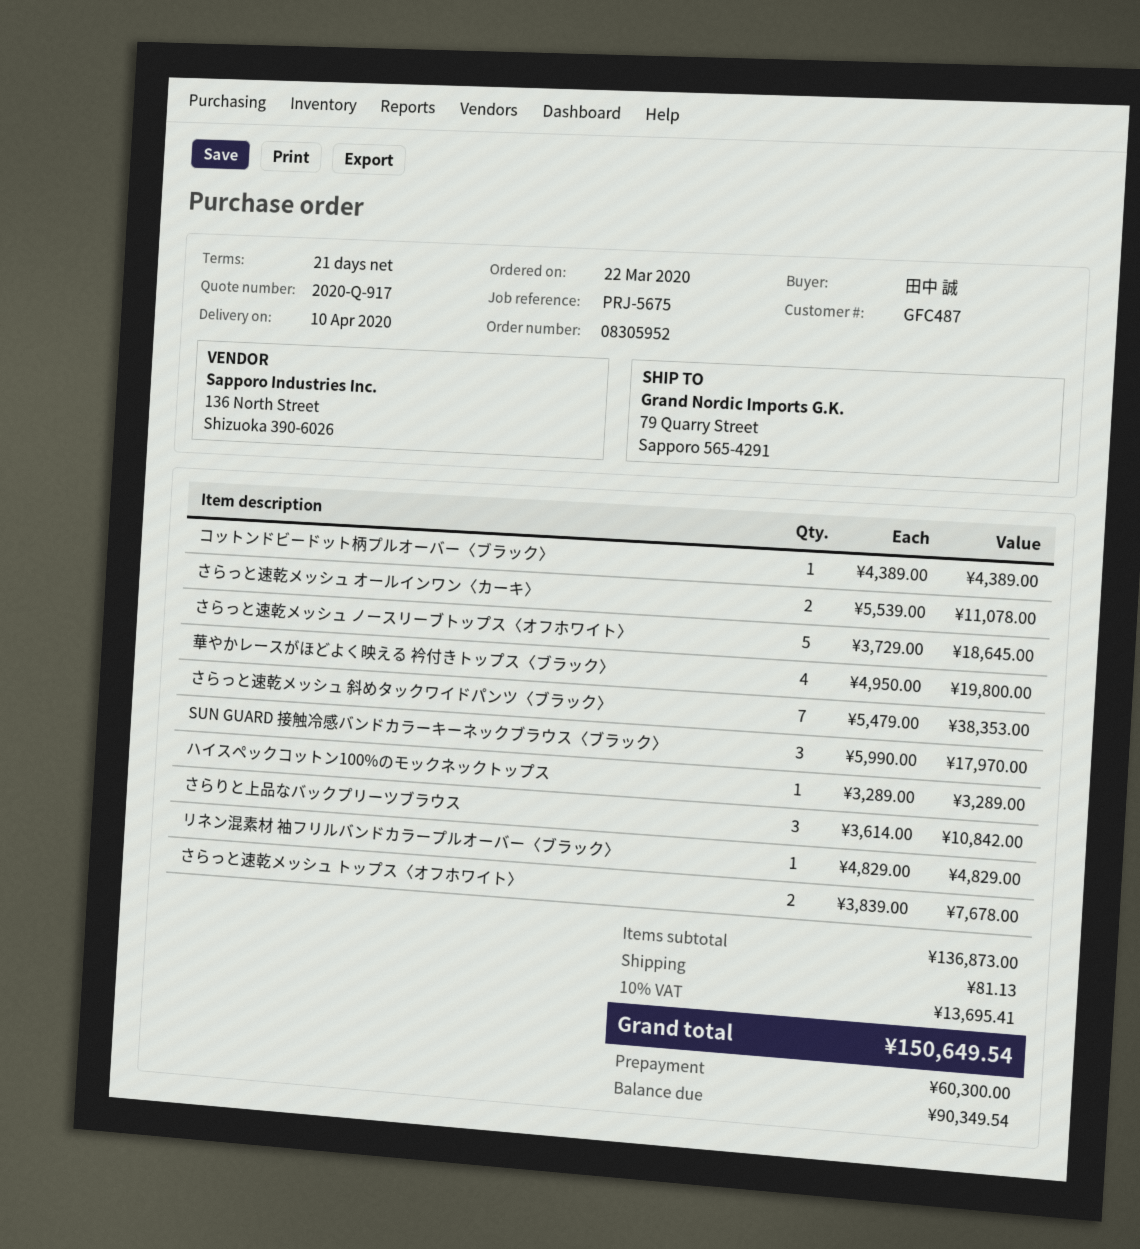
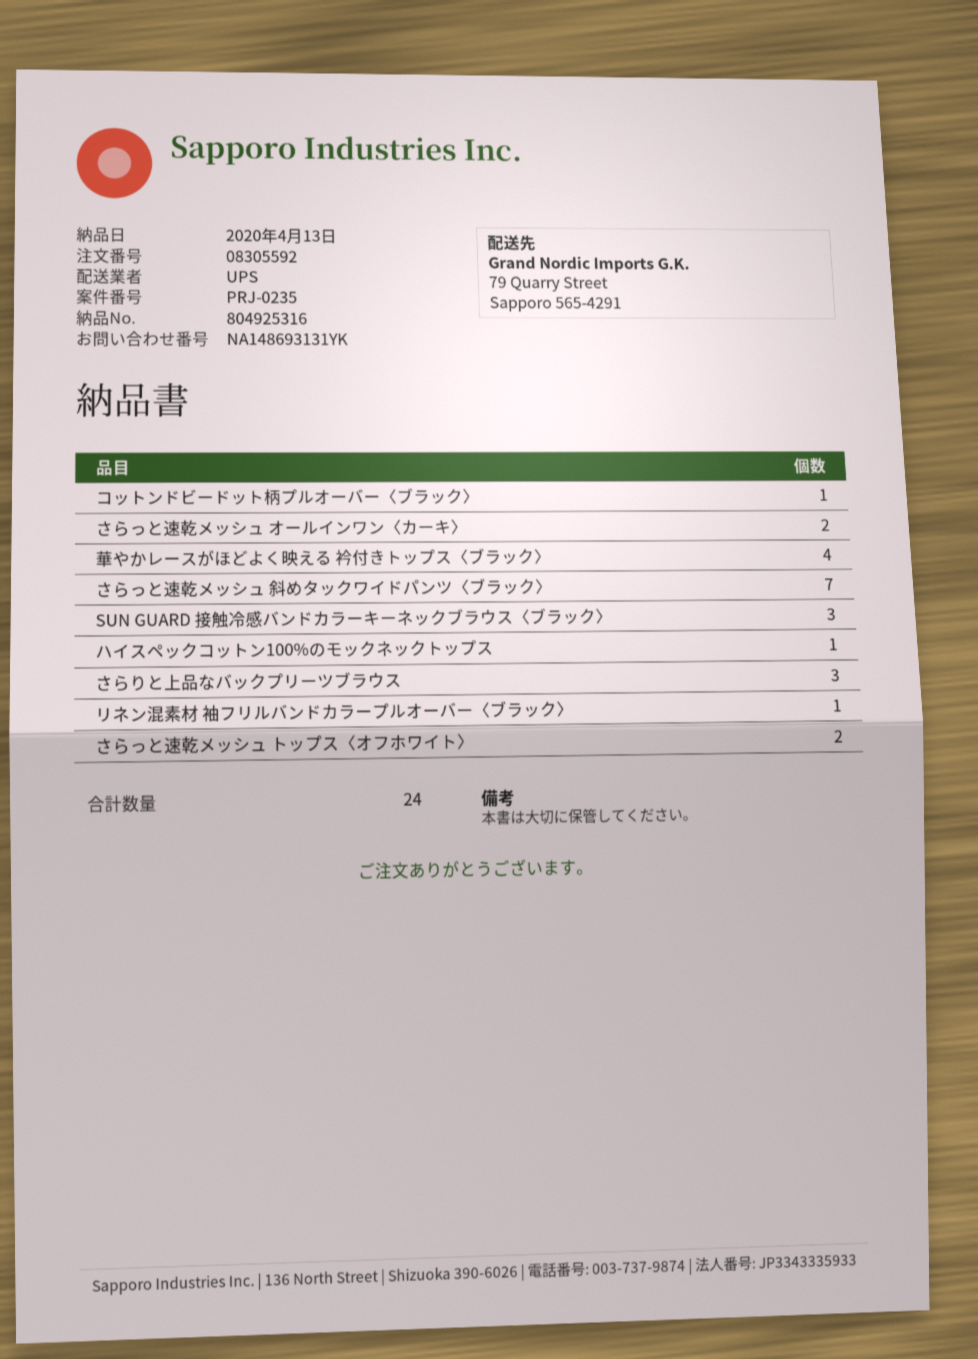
order number: 08305952 -> 08305592
delivery date: 2020-04-10 -> 2020-04-13
reference: PRJ-5675 -> PRJ-0235
さらっと速乾メッシュ ノースリーブトップス〈オフホワイト〉: 5 -> none

